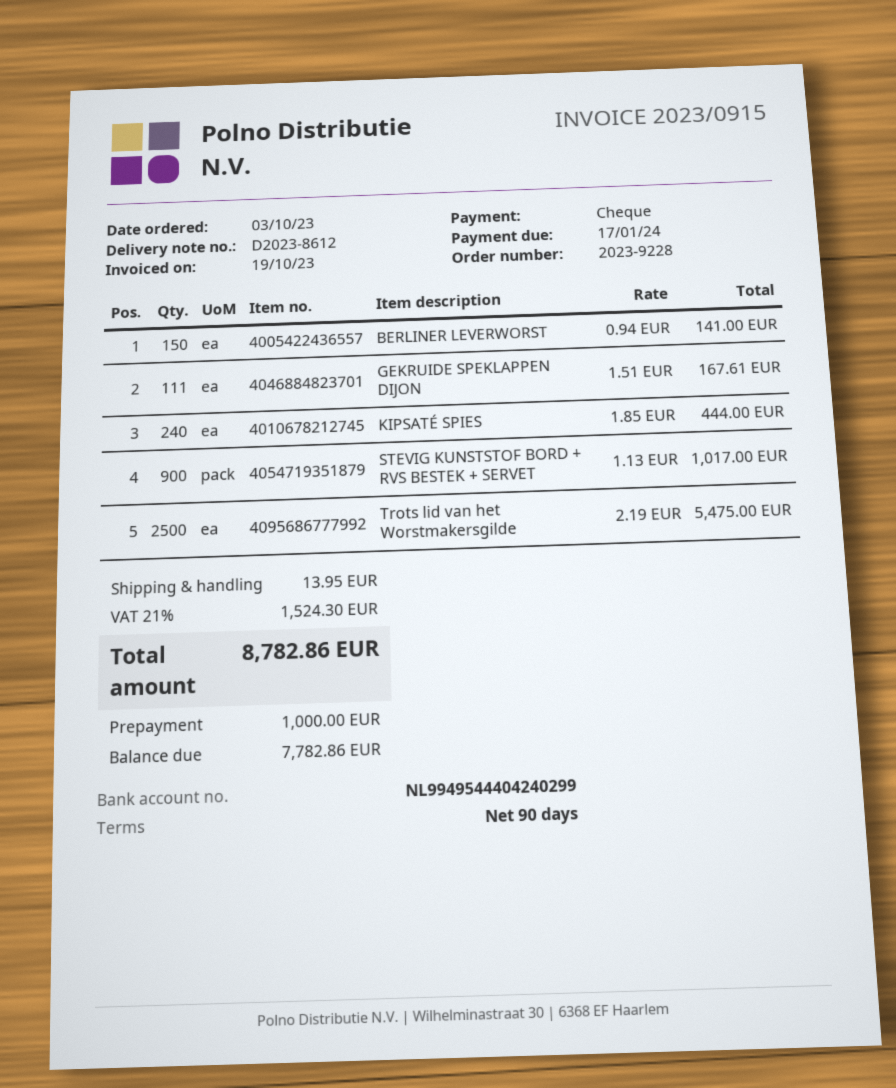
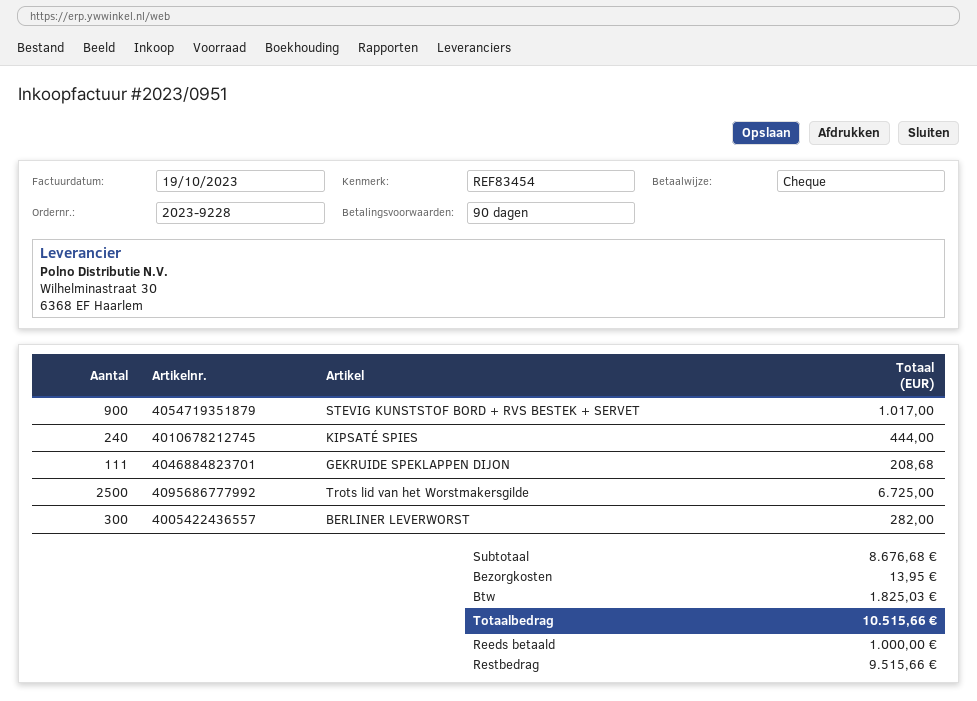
invoice number: 2023/0915 -> 2023/0951
BERLINER LEVERWORST: 150 for 141.00 -> 300 for 282.00
GEKRUIDE SPEKLAPPEN DIJON: 111 for 167.61 -> 111 for 208.68
Trots lid van het Worstmakersgilde: 2500 for 5475.00 -> 2500 for 6725.00
tax: 1524.30 -> 1825.03
total: 8782.86 -> 10515.66
balance: 7782.86 -> 9515.66

